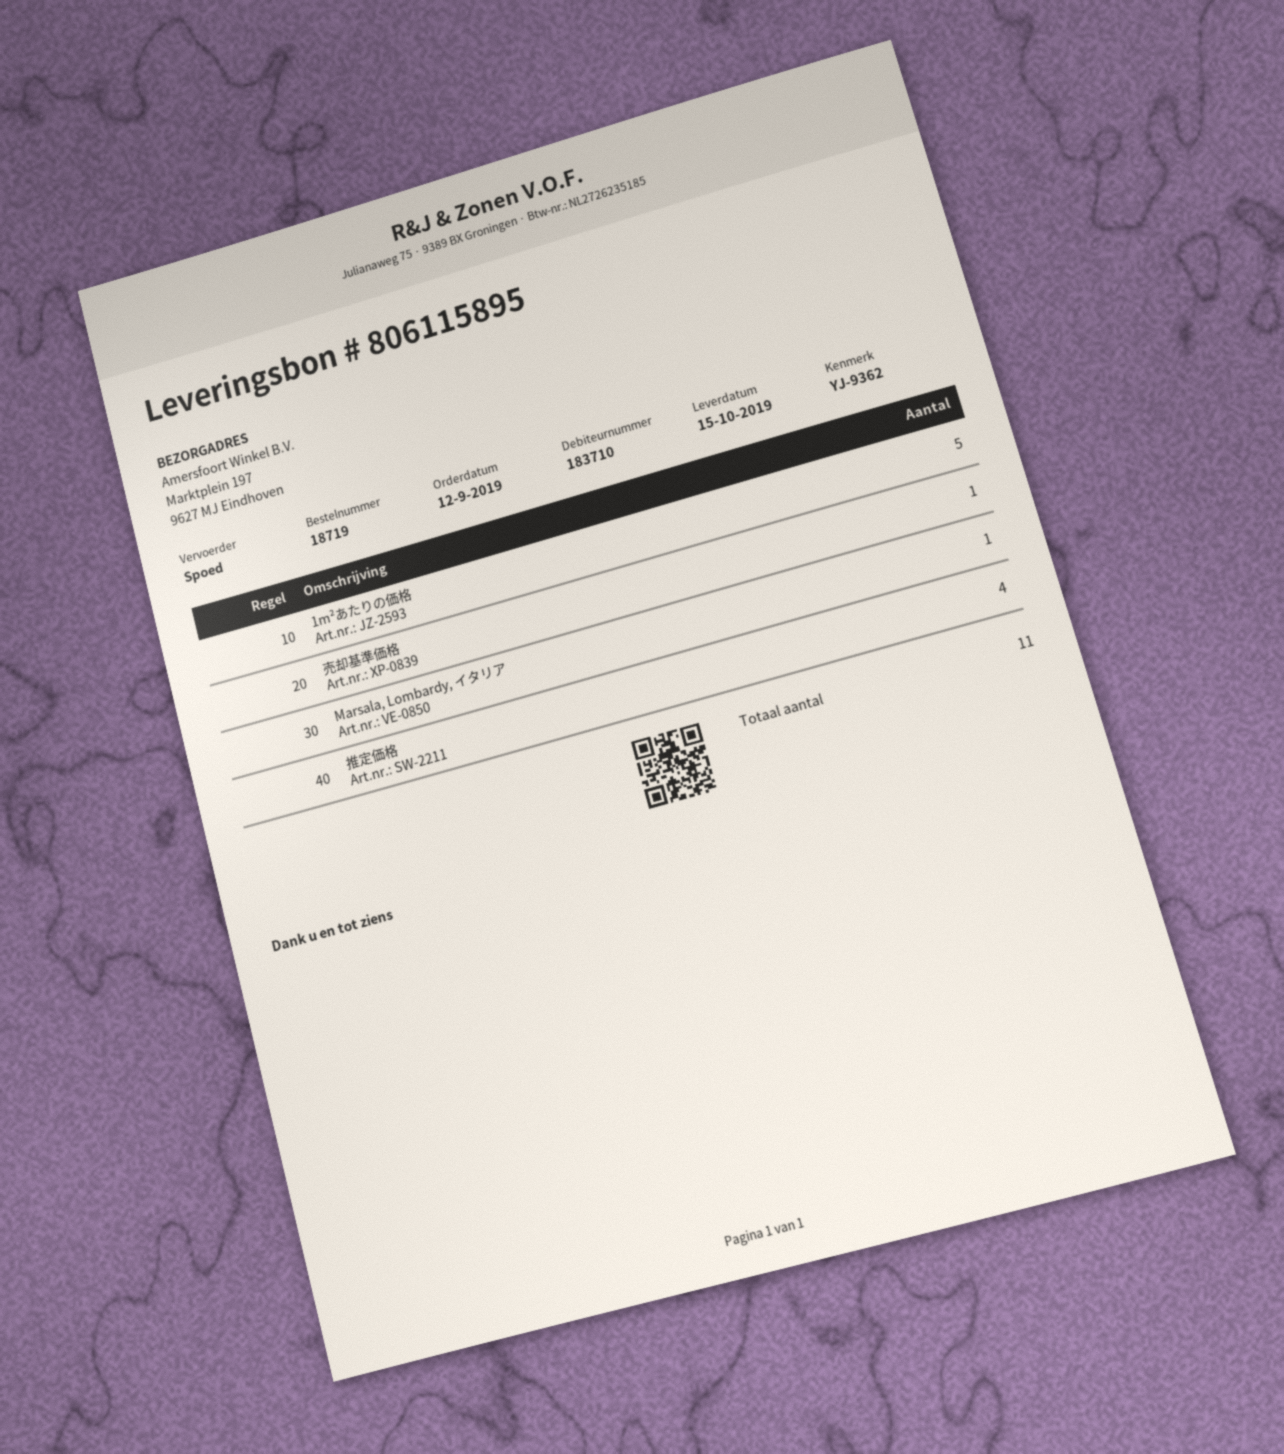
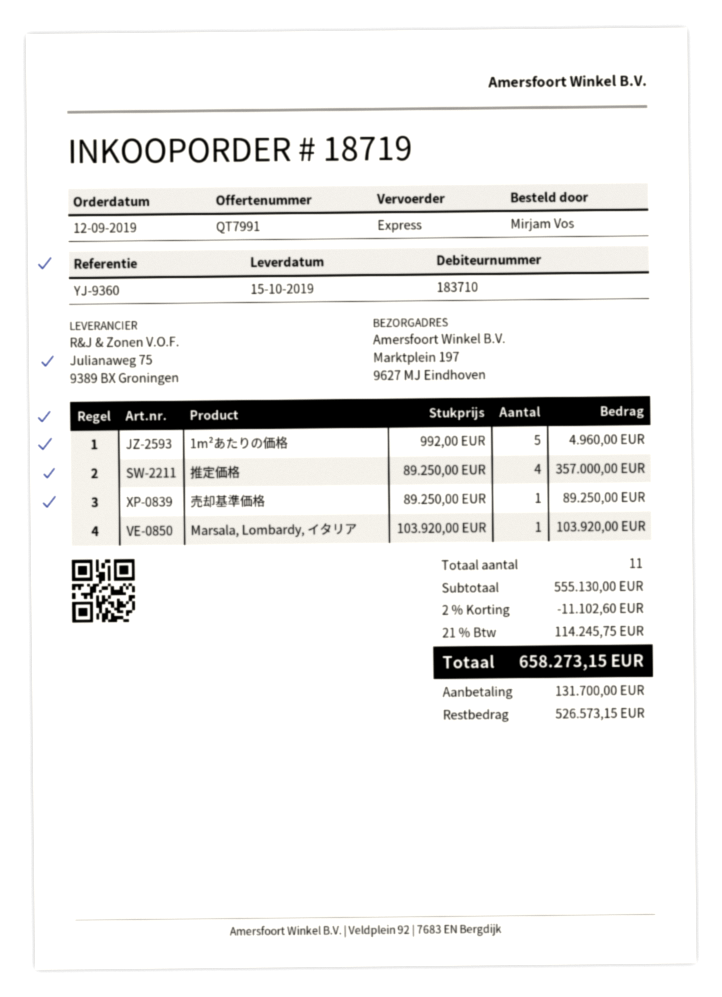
reference: YJ-9362 -> YJ-9360

